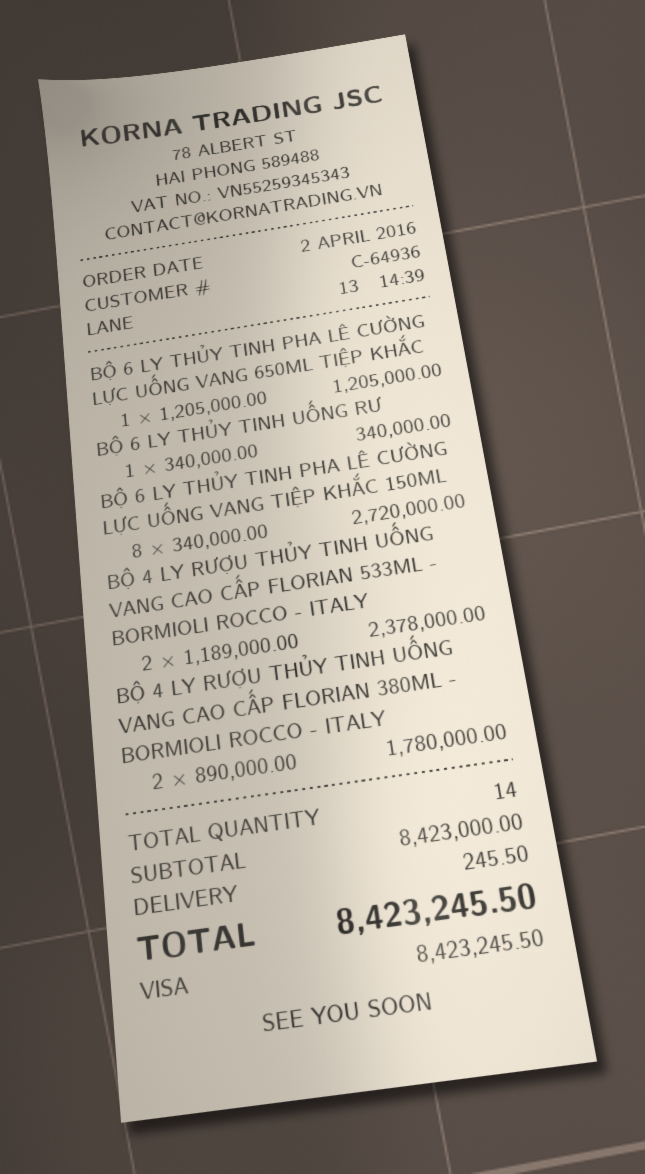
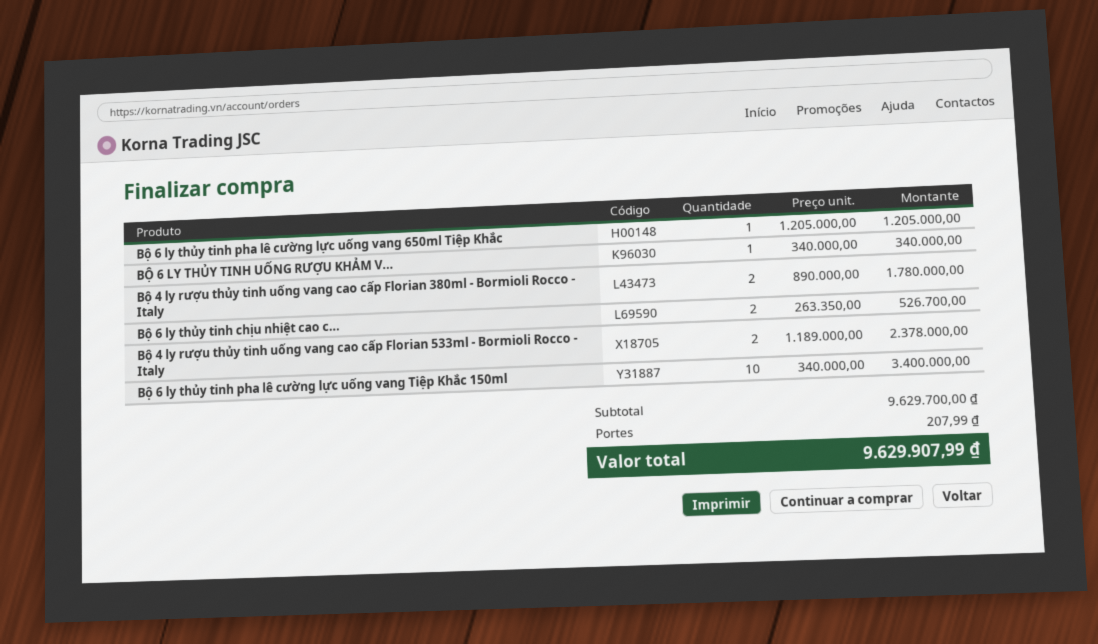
BỘ 6 LY THỦY TINH PHA LÊ CƯỜNG LỰC UỐNG VANG TIỆP KHẮC 150ML: 8 x 340000.00 = 2720000.00 -> 10 x 340000.00 = 3400000.00
Bộ 6 ly thủy tinh chịu nhiệt cao c...: none -> 2 x 263350.00 = 526700.00
subtotal: 8423000.00 -> 9629700.00
shipping: 245.50 -> 207.99
total: 8423245.50 -> 9629907.99

